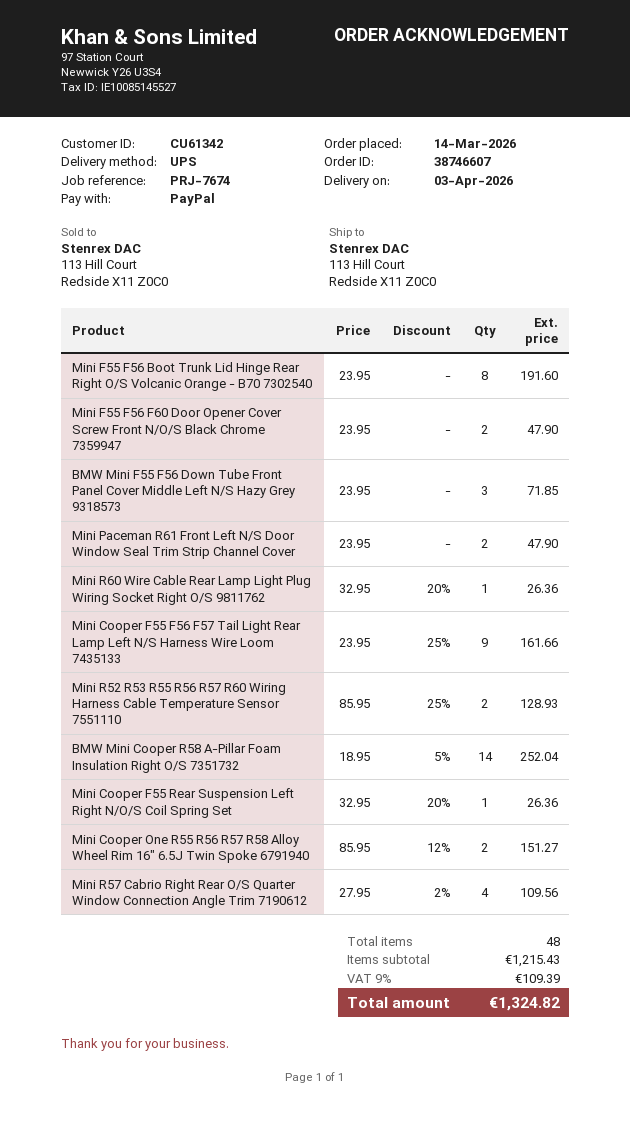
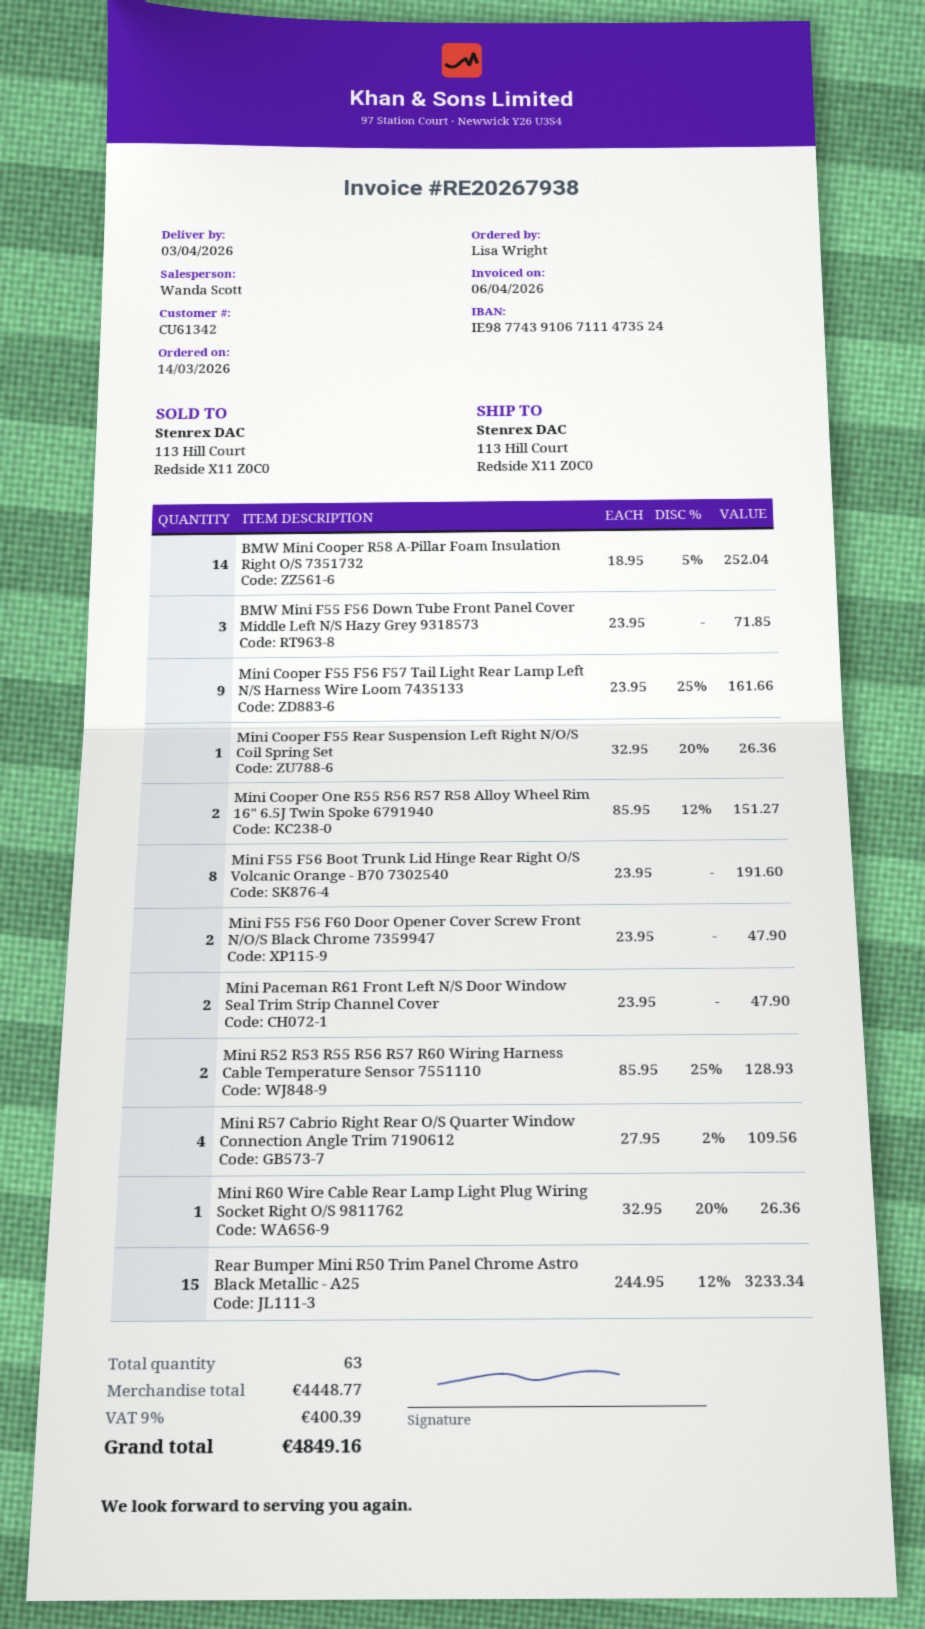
Rear Bumper Mini R50 Trim Panel Chrome Astro Black Metallic - A25: none -> 15 x 244.95 - 12% = 3233.34
total quantity: 48 -> 63
subtotal: 1215.43 -> 4448.77
tax: 9% = 109.39 -> 9% = 400.39
total: 1324.82 -> 4849.16

